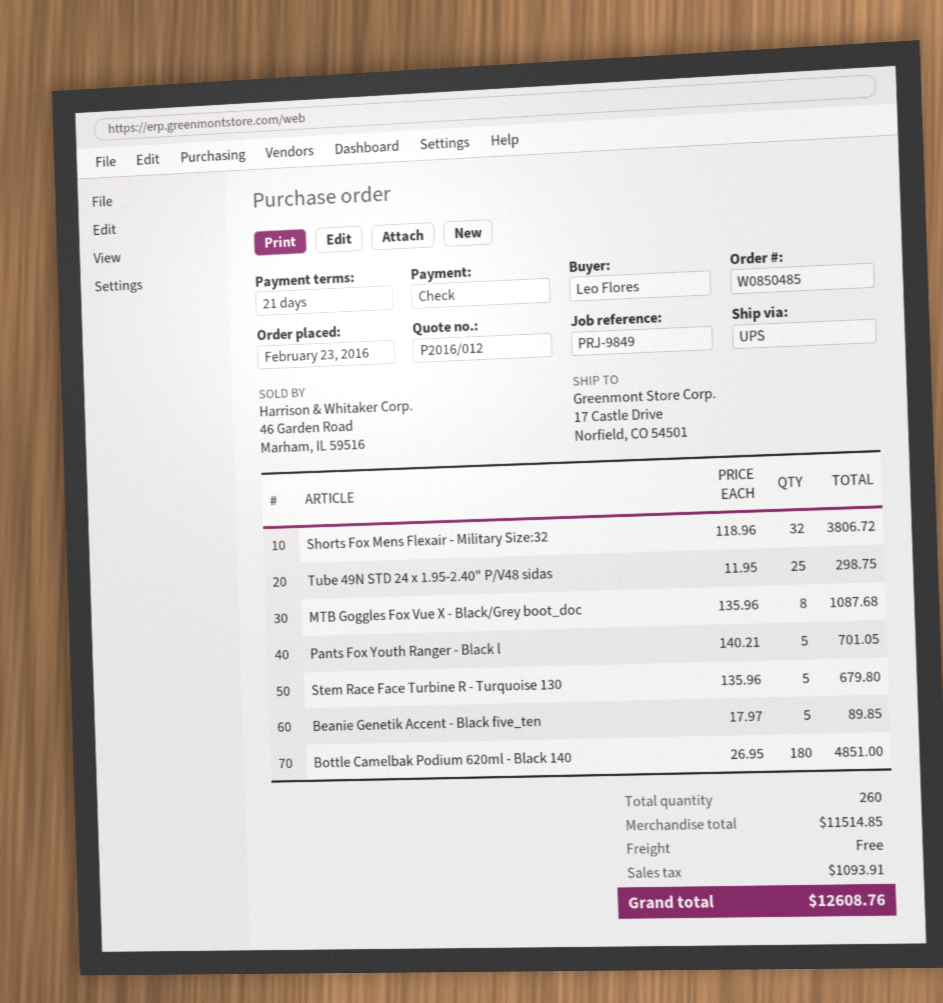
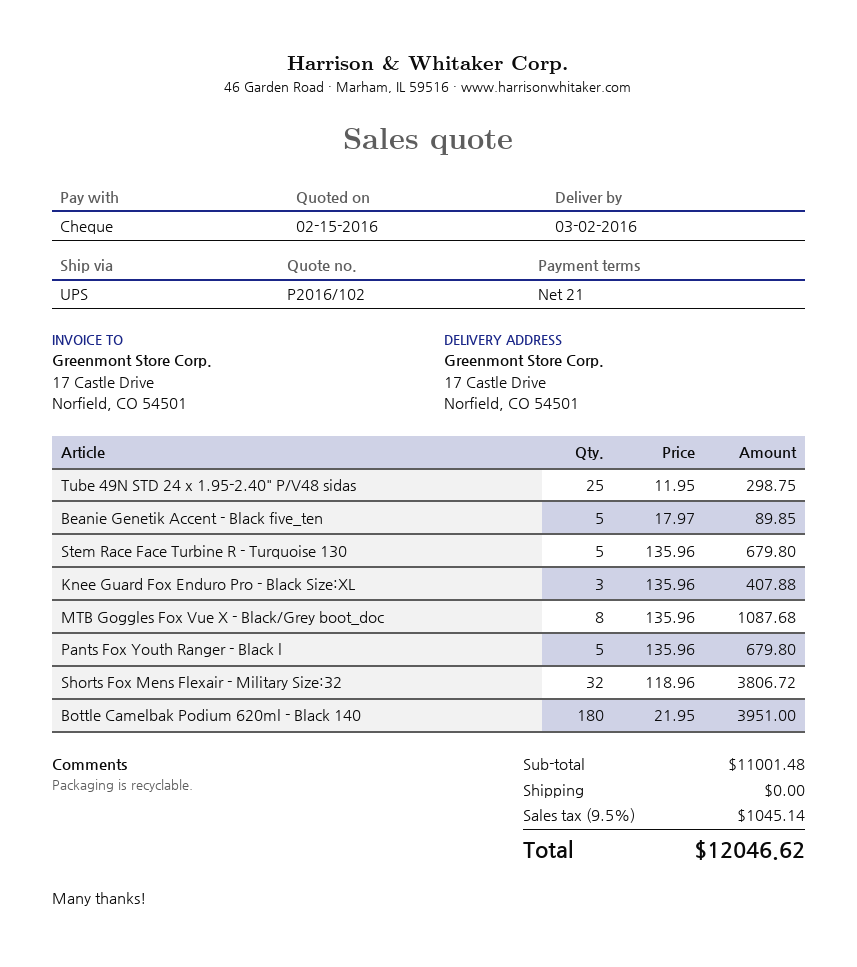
quote number: P2016/012 -> P2016/102
Pants Fox Youth Ranger - Black l: 5 x 140.21 = 701.05 -> 5 x 135.96 = 679.80
Bottle Camelbak Podium 620ml - Black 140: 180 x 26.95 = 4851.00 -> 180 x 21.95 = 3951.00
Knee Guard Fox Enduro Pro - Black Size:XL: none -> 3 x 135.96 = 407.88
subtotal: 11514.85 -> 11001.48
tax: 1093.91 -> 1045.14
total: 12608.76 -> 12046.62

